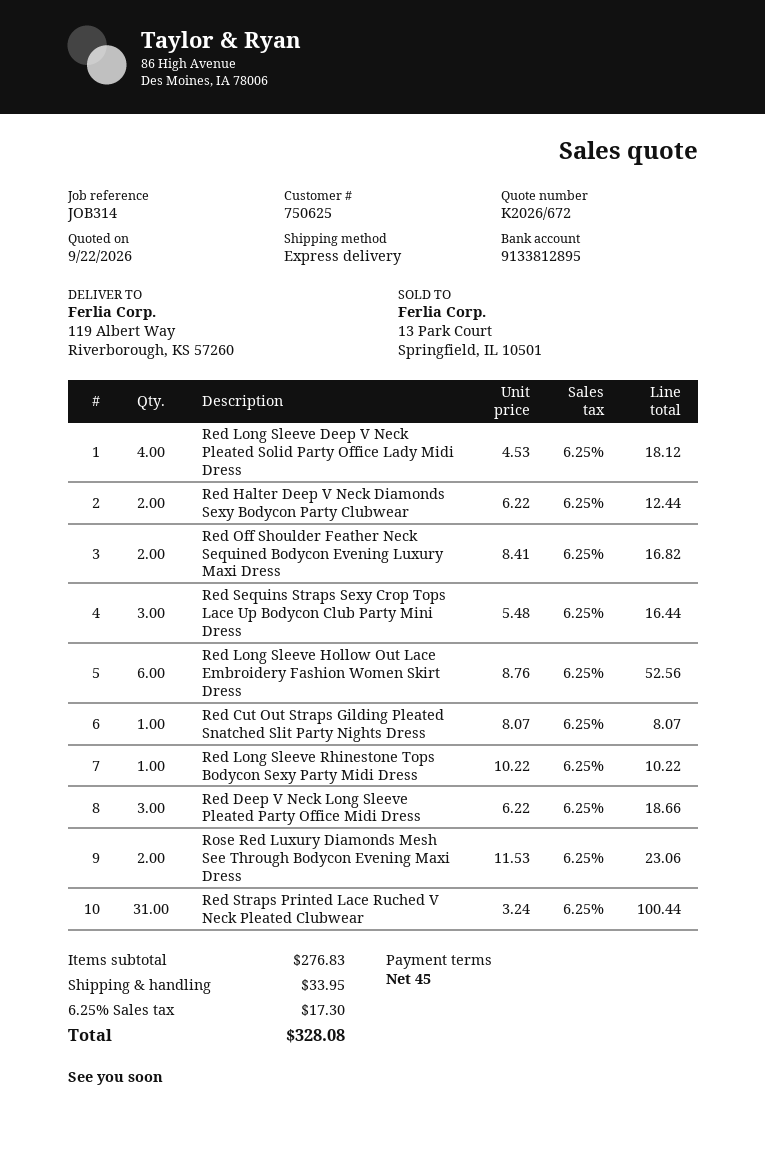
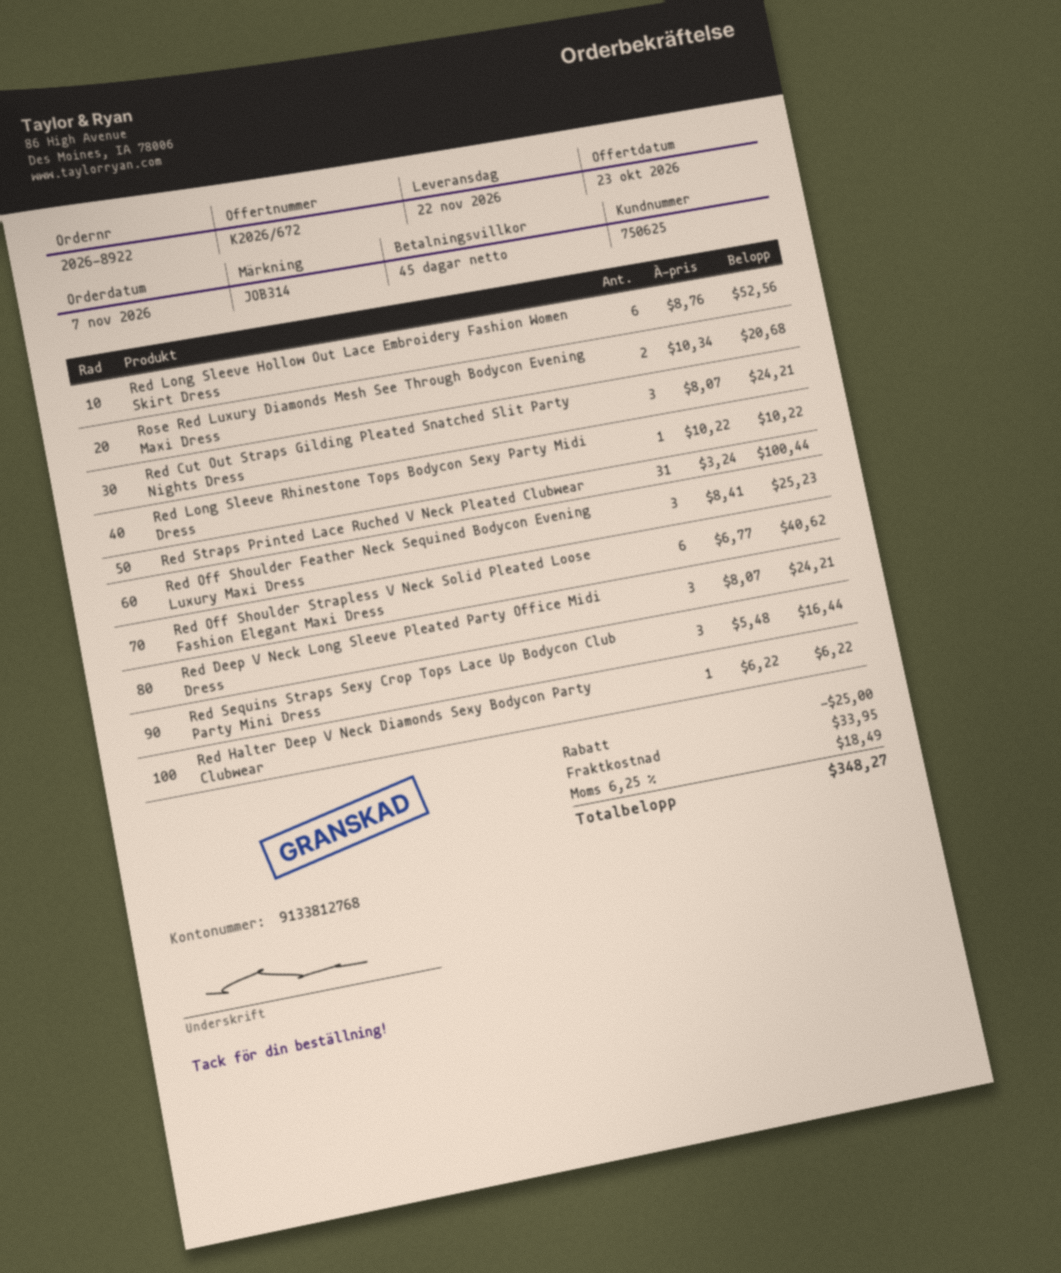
quote date: 2026-09-22 -> 2026-10-23
bank account: 9133812895 -> 9133812768
Red Long Sleeve Deep V Neck Pleated Solid Party Office Lady Midi Dress: 4 x 4.53 = 18.12 -> none
Red Halter Deep V Neck Diamonds Sexy Bodycon Party Clubwear: 2 x 6.22 = 12.44 -> 1 x 6.22 = 6.22
Red Off Shoulder Feather Neck Sequined Bodycon Evening Luxury Maxi Dress: 2 x 8.41 = 16.82 -> 3 x 8.41 = 25.23
Red Cut Out Straps Gilding Pleated Snatched Slit Party Nights Dress: 1 x 8.07 = 8.07 -> 3 x 8.07 = 24.21
Red Deep V Neck Long Sleeve Pleated Party Office Midi Dress: 3 x 6.22 = 18.66 -> 3 x 8.07 = 24.21
Rose Red Luxury Diamonds Mesh See Through Bodycon Evening Maxi Dress: 2 x 11.53 = 23.06 -> 2 x 10.34 = 20.68
Red Off Shoulder Strapless V Neck Solid Pleated Loose Fashion Elegant Maxi Dress: none -> 6 x 6.77 = 40.62
discount: none -> 25.00
tax: 6.25% = 17.30 -> 6.25% = 18.49
total: 328.08 -> 348.27

